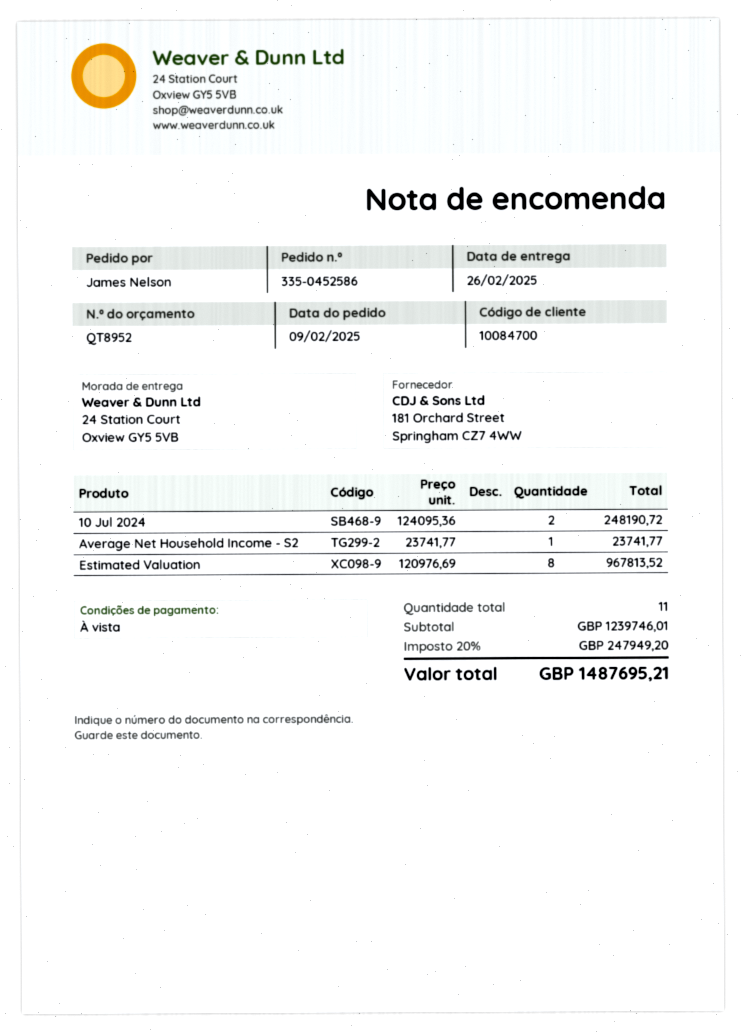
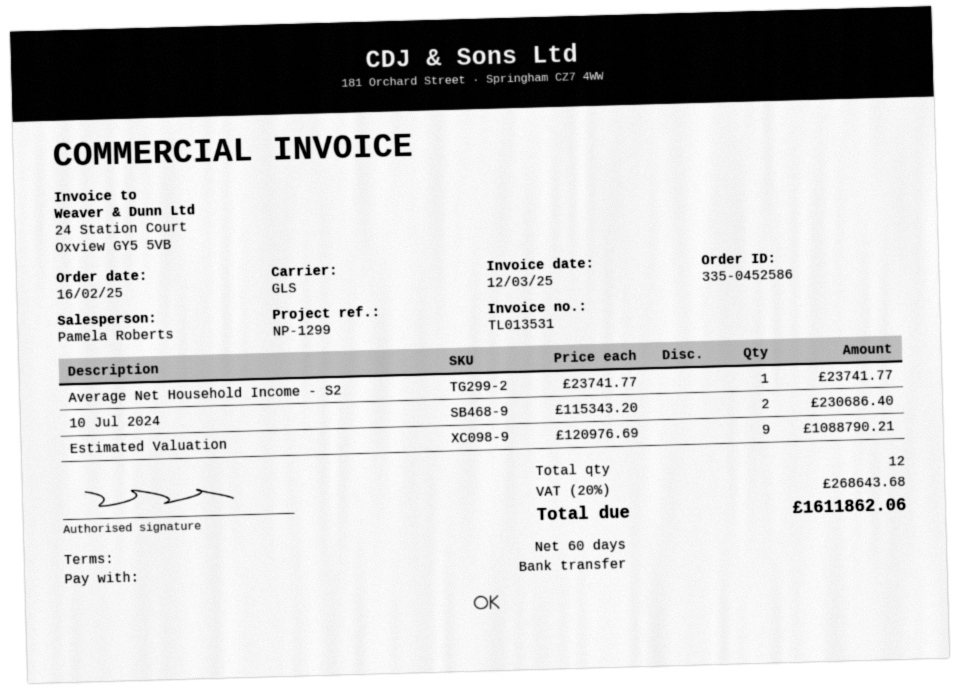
order date: 2025-02-09 -> 2025-02-16
payment terms: on receipt -> 60 days
10 Jul 2024: 2 x 124095.36 = 248190.72 -> 2 x 115343.20 = 230686.40
Estimated Valuation: 8 x 120976.69 = 967813.52 -> 9 x 120976.69 = 1088790.21
total quantity: 11 -> 12
tax: 20% = 247949.20 -> 20% = 268643.68
total: 1487695.21 -> 1611862.06

